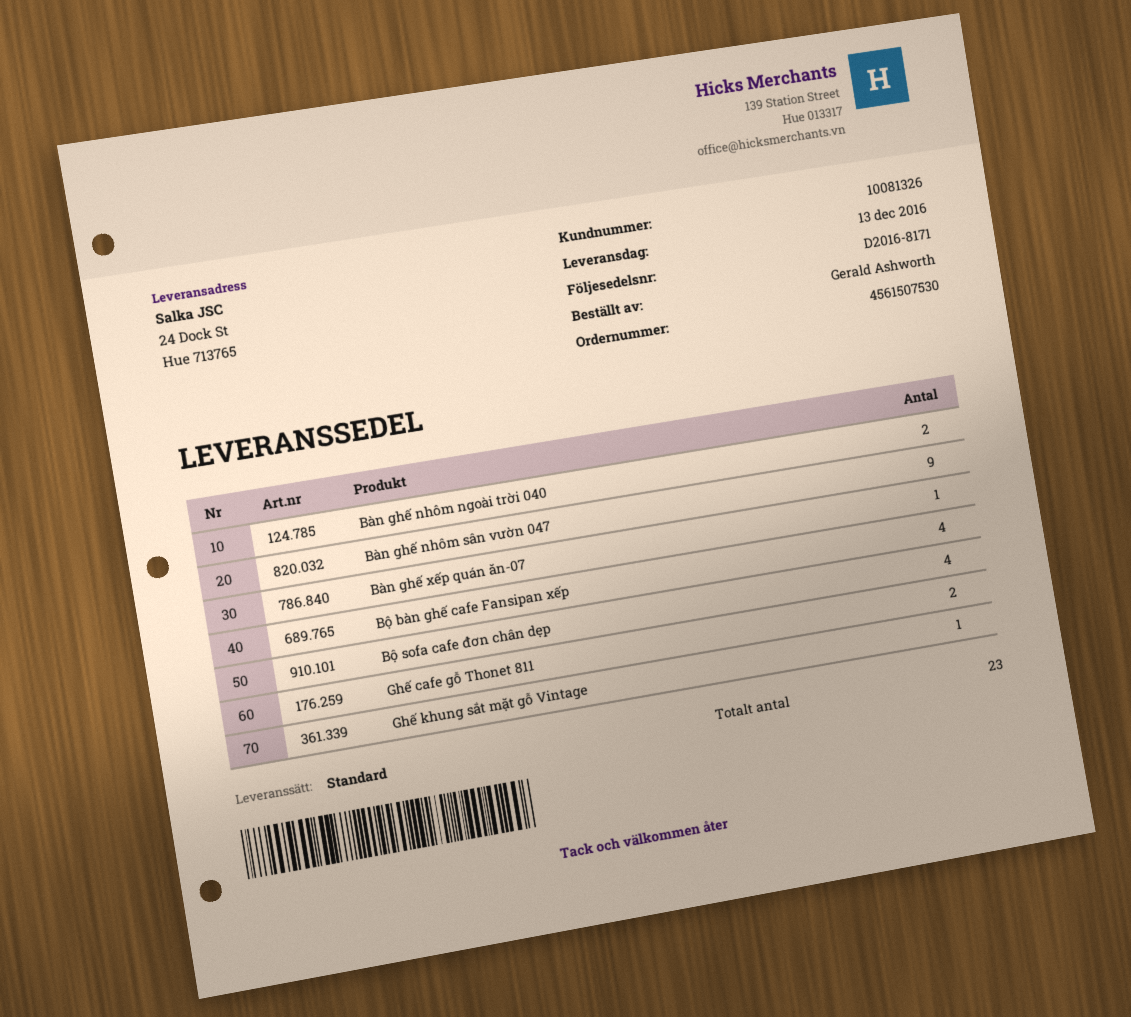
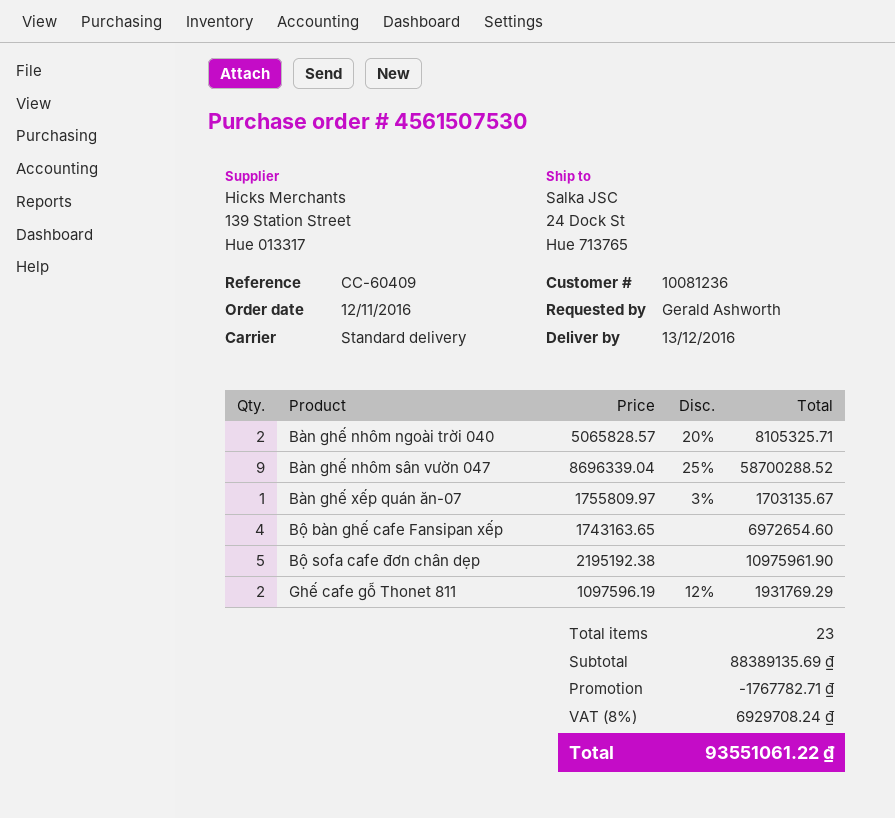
customer number: 10081326 -> 10081236
Bộ sofa cafe đơn chân dẹp: 4 -> 5
Ghế khung sắt mặt gỗ Vintage: 1 -> none

